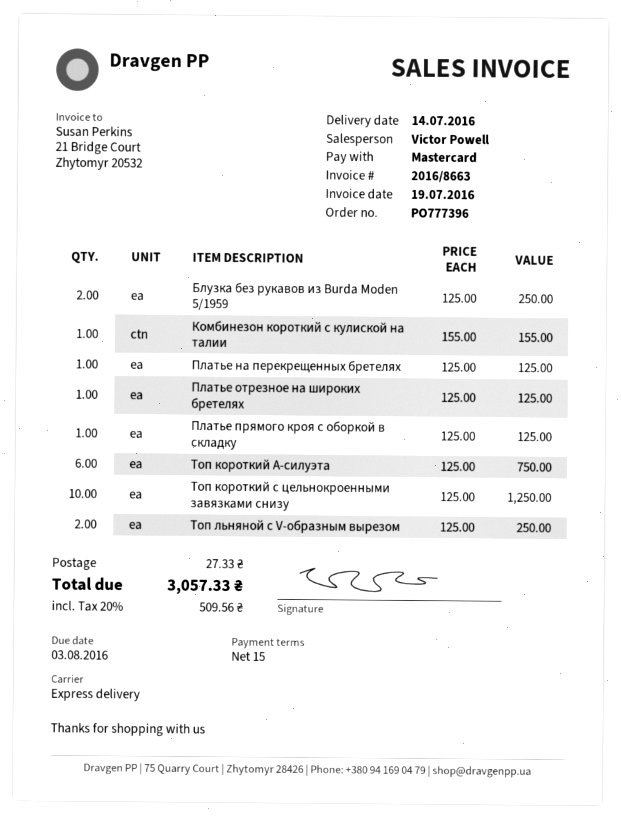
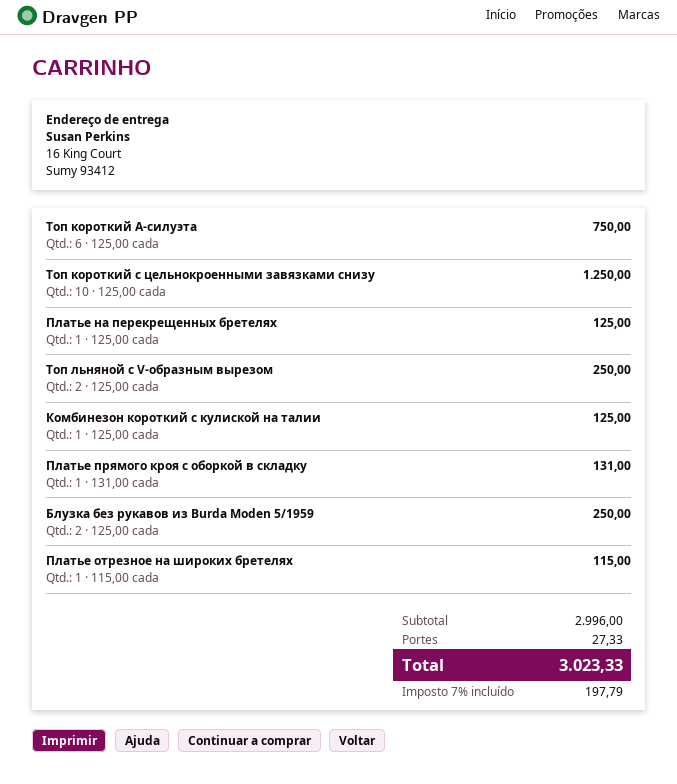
Комбинезон короткий с кулиской на талии: 1 x 155.00 = 155.00 -> 1 x 125.00 = 125.00
Платье отрезное на широких бретелях: 1 x 125.00 = 125.00 -> 1 x 115.00 = 115.00
Платье прямого кроя с оборкой в складку: 1 x 125.00 = 125.00 -> 1 x 131.00 = 131.00
tax: 20% = 509.56 -> 7% = 197.79
total: 3057.33 -> 3023.33

